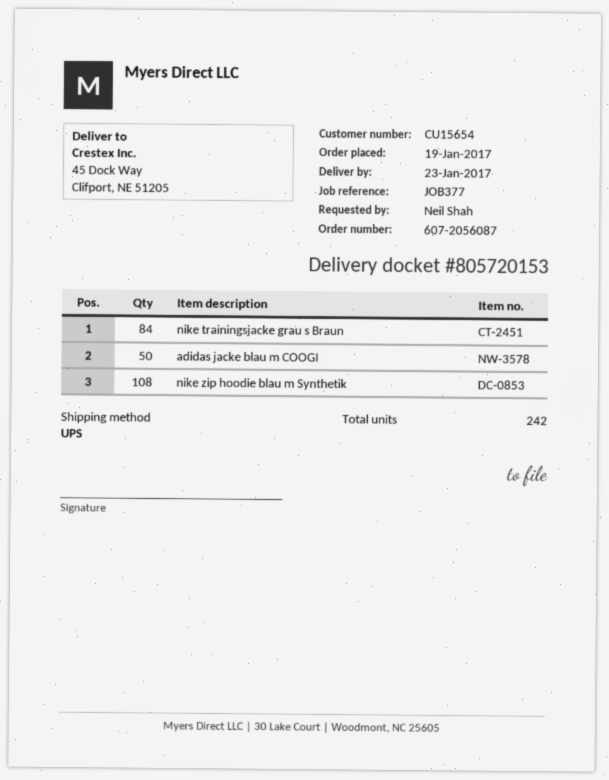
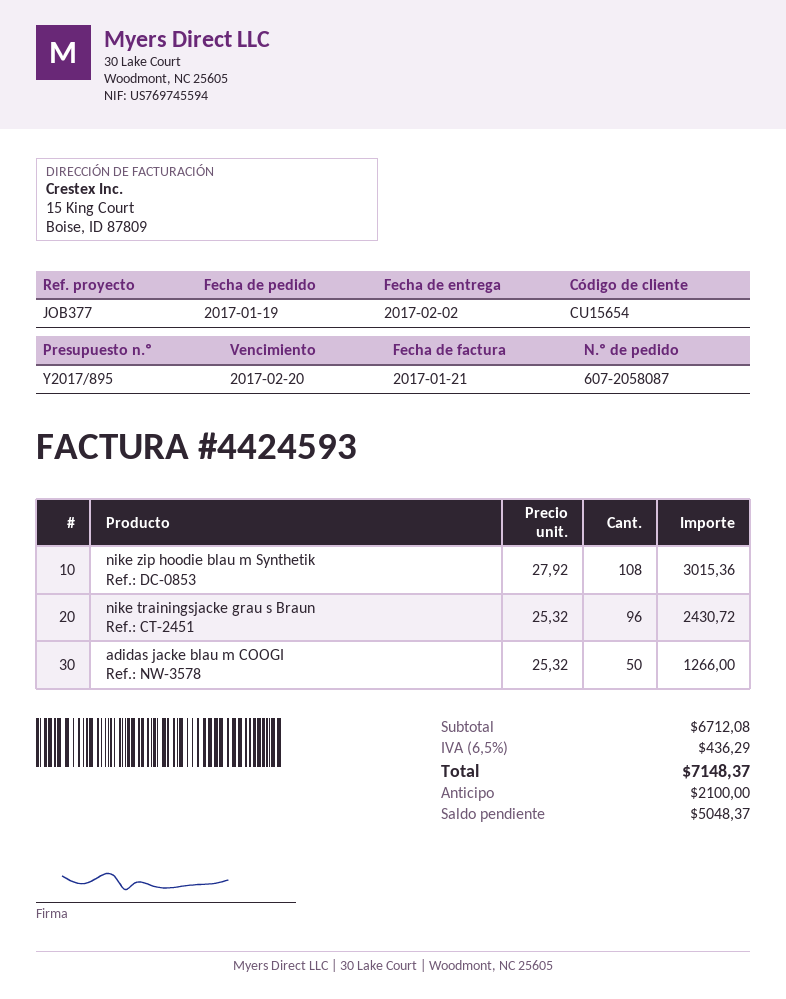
order number: 607-2056087 -> 607-2058087
delivery date: 2017-01-23 -> 2017-02-02
nike trainingsjacke grau s Braun: 84 -> 96

